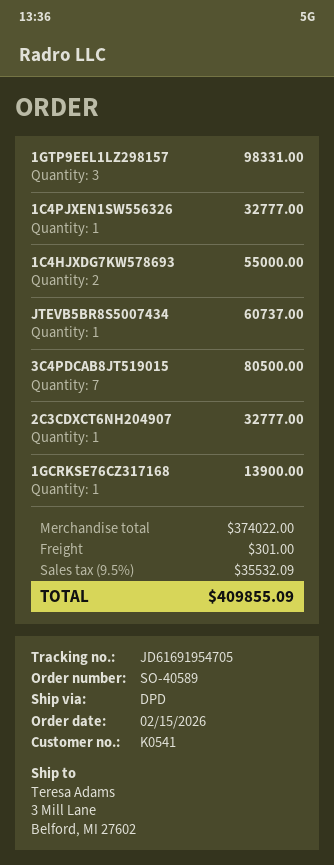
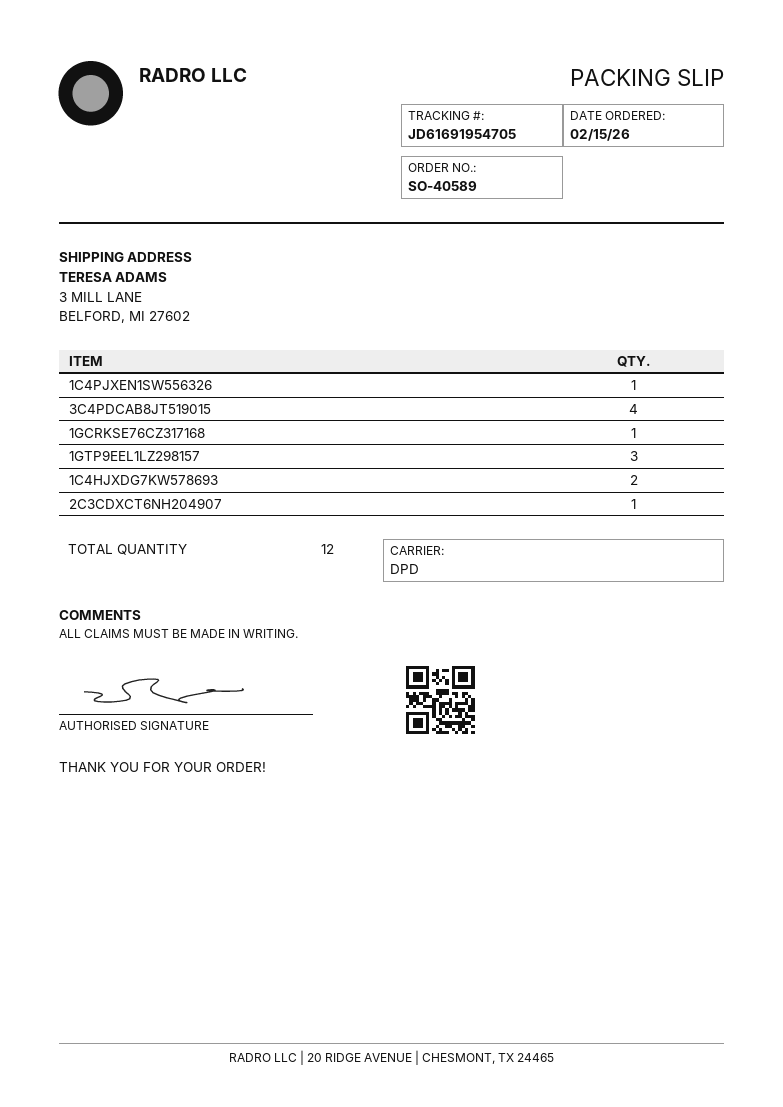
JTEVB5BR8S5007434: 1 -> none
3C4PDCAB8JT519015: 7 -> 4

